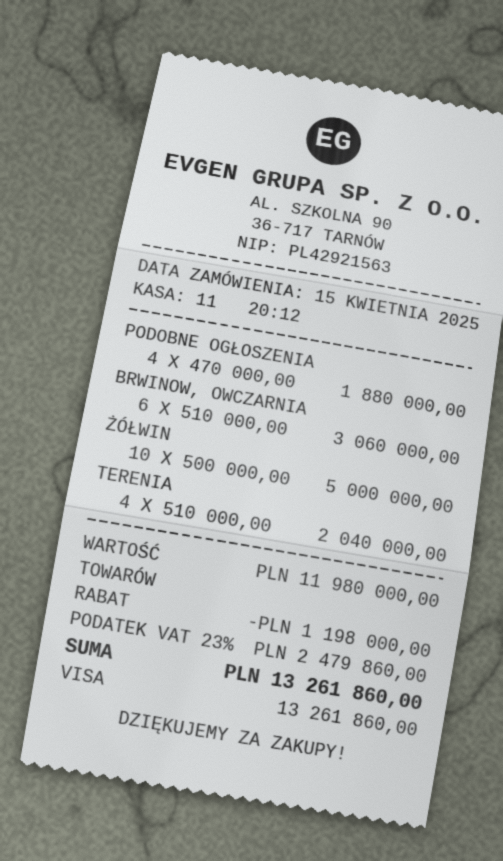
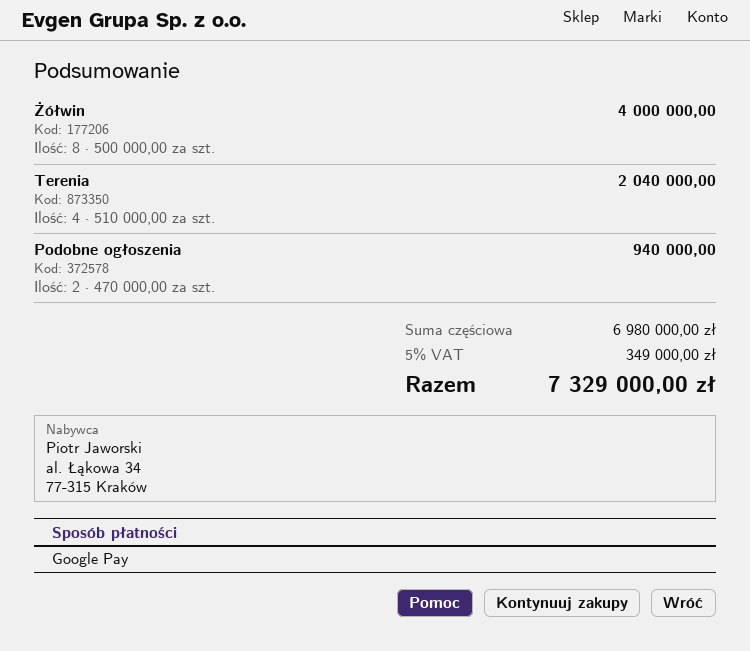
payment method: Visa -> Google Pay
PODOBNE OGŁOSZENIA: 4 x 470000.00 = 1880000.00 -> 2 x 470000.00 = 940000.00
BRWINOW, OWCZARNIA: 6 x 510000.00 = 3060000.00 -> none
ŻÓŁWIN: 10 x 500000.00 = 5000000.00 -> 8 x 500000.00 = 4000000.00
subtotal: 11980000.00 -> 6980000.00
discount: 1198000.00 -> none
tax: 23% = 2479860.00 -> 5% = 349000.00
total: 13261860.00 -> 7329000.00

